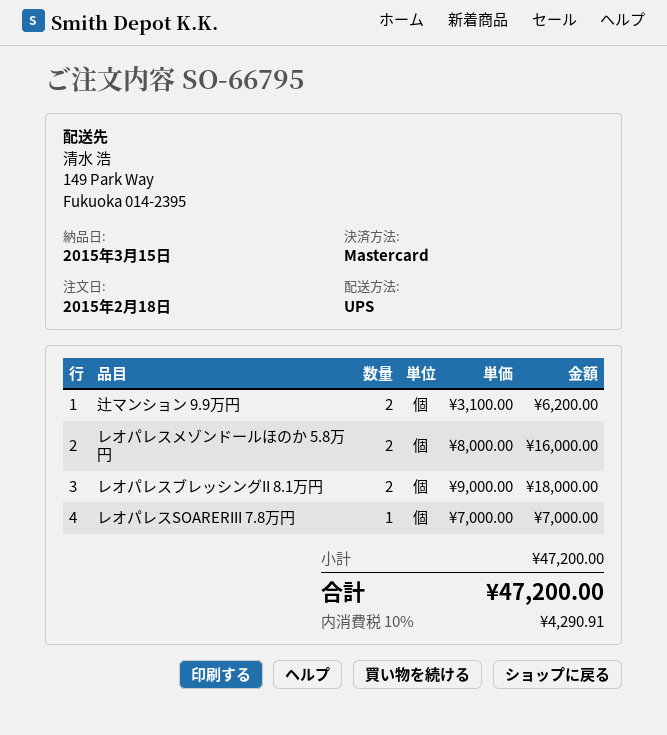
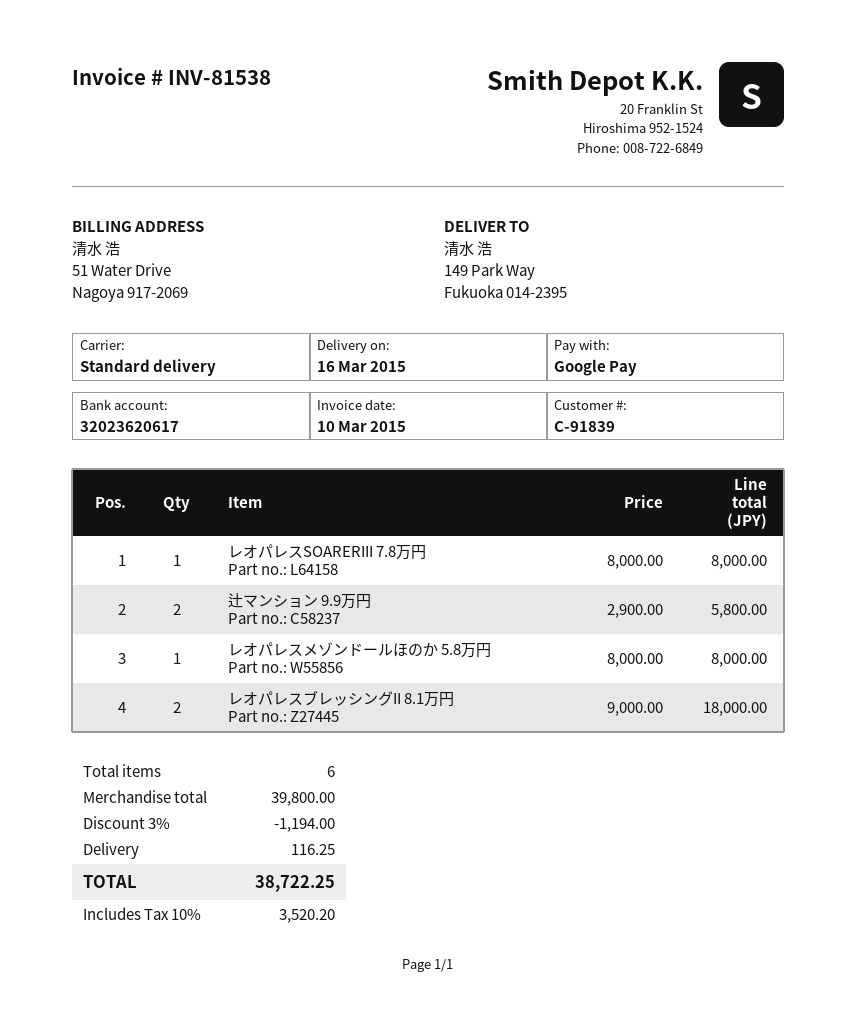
delivery date: 2015-03-15 -> 2015-03-16
payment method: Mastercard -> Google Pay
shipping method: UPS -> standard
辻マンション 9.9万円: 2 x 3100.00 = 6200.00 -> 2 x 2900.00 = 5800.00
レオパレスメゾンドールほのか 5.8万円: 2 x 8000.00 = 16000.00 -> 1 x 8000.00 = 8000.00
レオパレスSOARERIII 7.8万円: 1 x 7000.00 = 7000.00 -> 1 x 8000.00 = 8000.00
subtotal: 47200.00 -> 39800.00
discount: none -> 3% = 1194.00
shipping: none -> 116.25
tax: 10% = 4290.91 -> 10% = 3520.20
total: 47200.00 -> 38722.25

